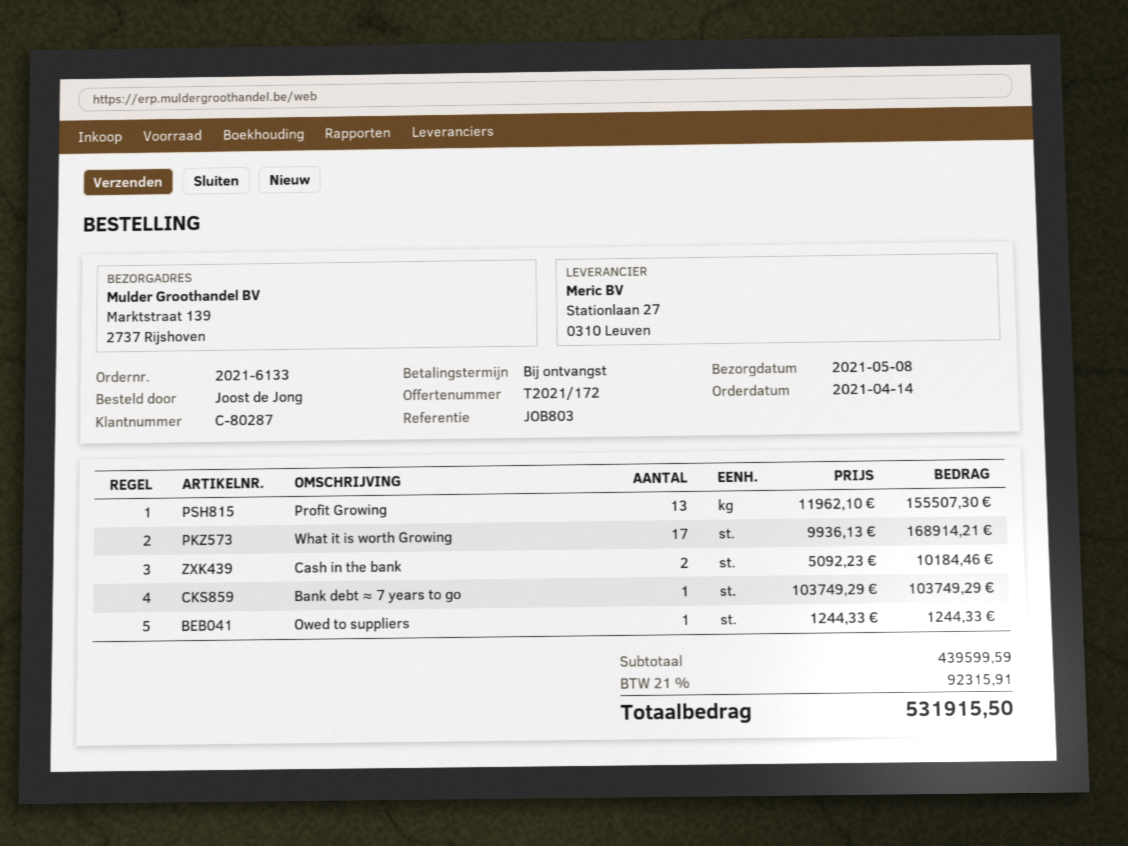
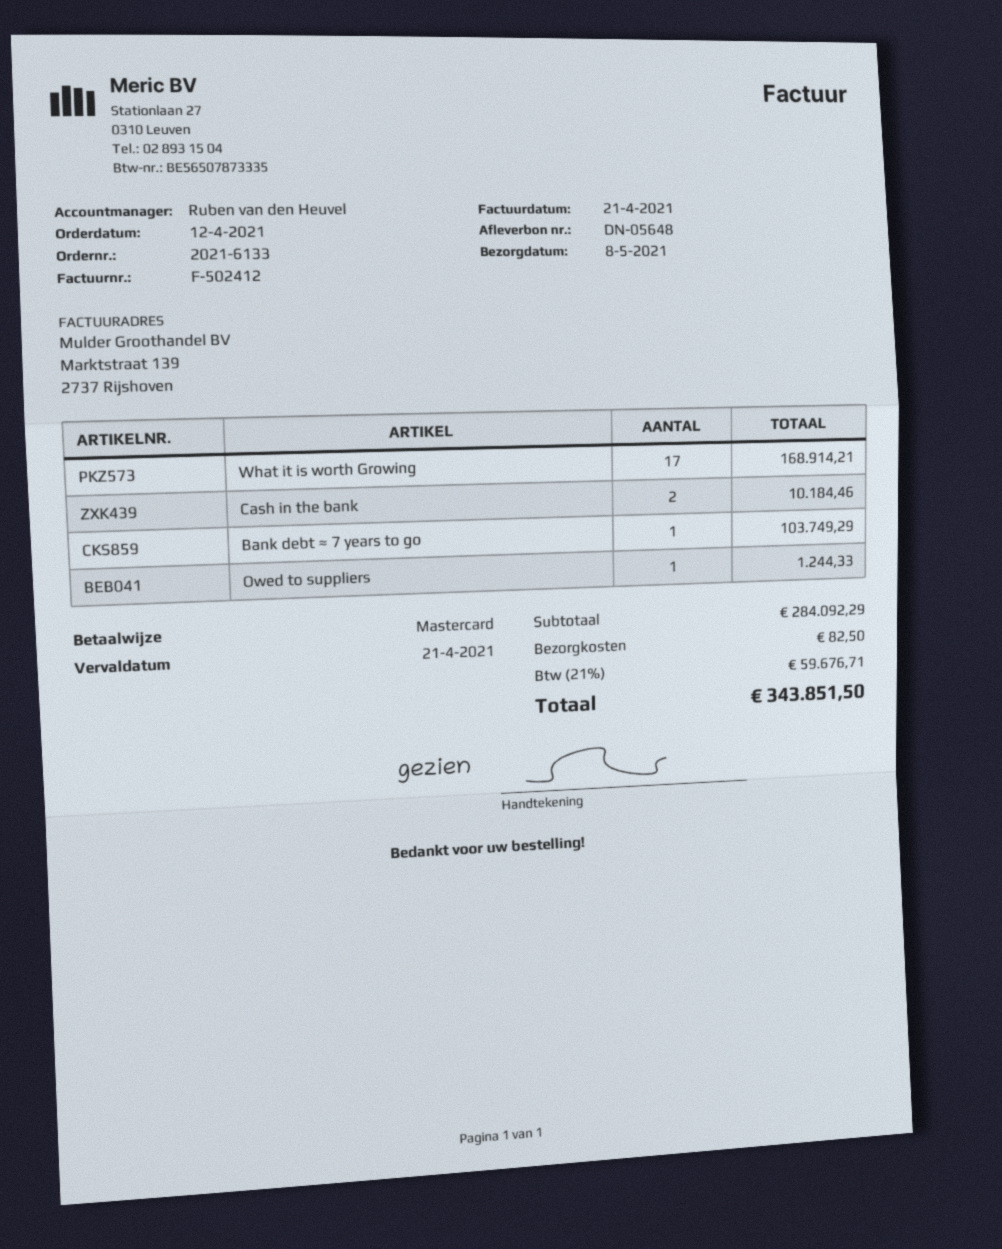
order date: 2021-04-14 -> 2021-04-12
Profit Growing: 13 for 155507.30 -> none
subtotal: 439599.59 -> 284092.29
shipping: none -> 82.50
tax: 21% = 92315.91 -> 21% = 59676.71
total: 531915.50 -> 343851.50

